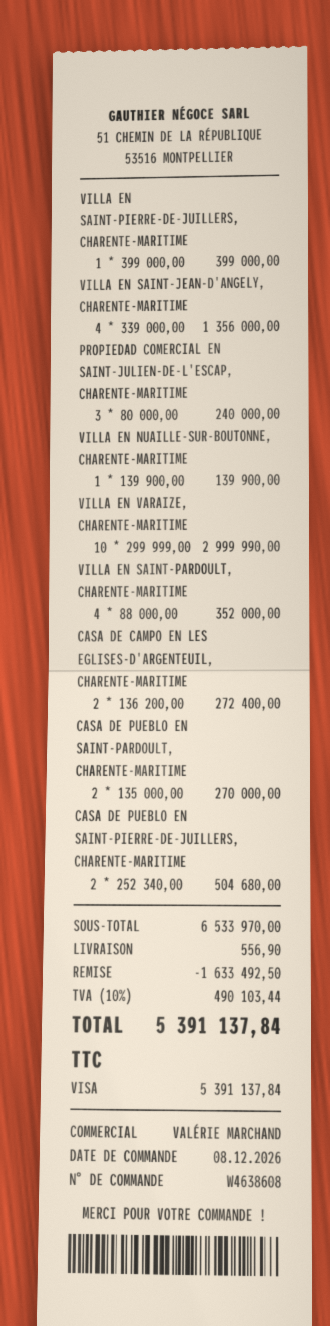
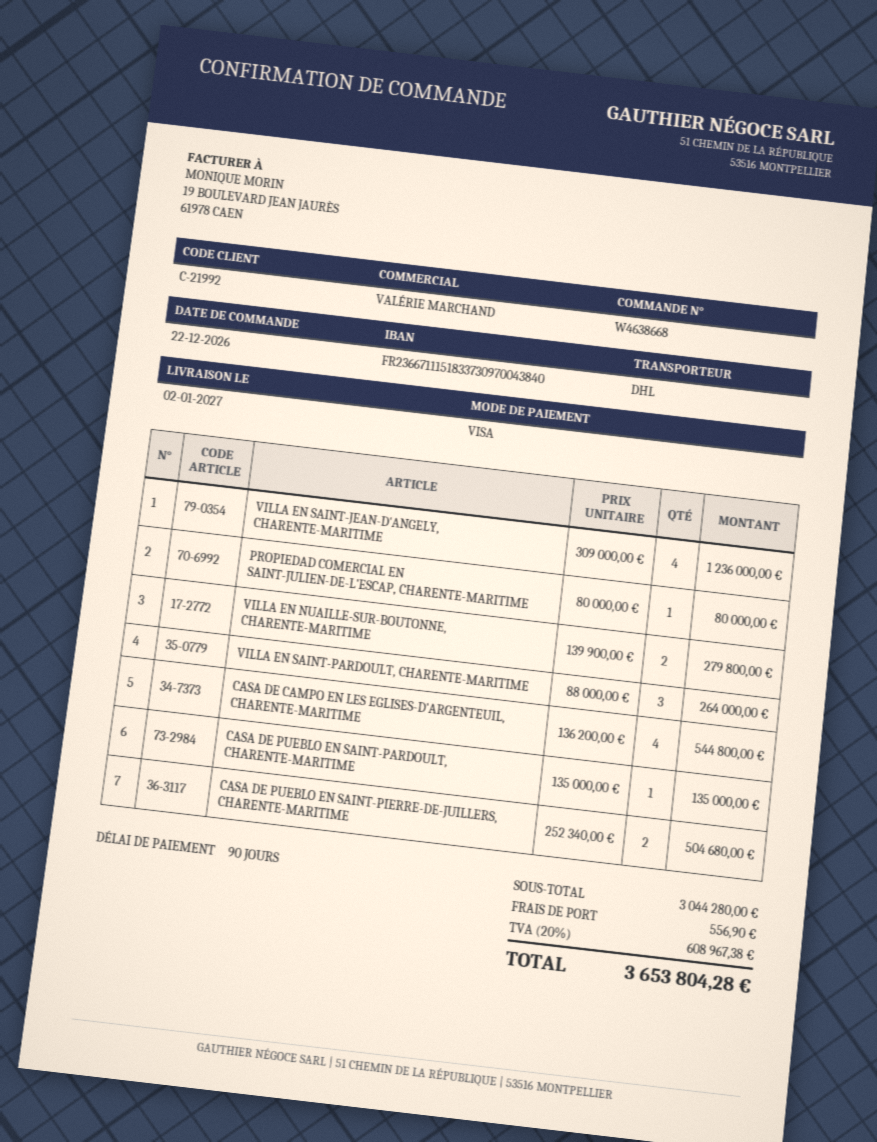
order number: W4638608 -> W4638668
order date: 2026-12-08 -> 2026-12-22
VILLA EN SAINT-PIERRE-DE-JUILLERS, CHARENTE-MARITIME: 1 x 399000.00 = 399000.00 -> none
VILLA EN SAINT-JEAN-D'ANGELY, CHARENTE-MARITIME: 4 x 339000.00 = 1356000.00 -> 4 x 309000.00 = 1236000.00
PROPIEDAD COMERCIAL EN SAINT-JULIEN-DE-L'ESCAP, CHARENTE-MARITIME: 3 x 80000.00 = 240000.00 -> 1 x 80000.00 = 80000.00
VILLA EN NUAILLE-SUR-BOUTONNE, CHARENTE-MARITIME: 1 x 139900.00 = 139900.00 -> 2 x 139900.00 = 279800.00
VILLA EN VARAIZE, CHARENTE-MARITIME: 10 x 299999.00 = 2999990.00 -> none
VILLA EN SAINT-PARDOULT, CHARENTE-MARITIME: 4 x 88000.00 = 352000.00 -> 3 x 88000.00 = 264000.00
CASA DE CAMPO EN LES EGLISES-D'ARGENTEUIL, CHARENTE-MARITIME: 2 x 136200.00 = 272400.00 -> 4 x 136200.00 = 544800.00
CASA DE PUEBLO EN SAINT-PARDOULT, CHARENTE-MARITIME: 2 x 135000.00 = 270000.00 -> 1 x 135000.00 = 135000.00
subtotal: 6533970.00 -> 3044280.00
discount: 1633492.50 -> none
tax: 10% = 490103.44 -> 20% = 608967.38
total: 5391137.84 -> 3653804.28

